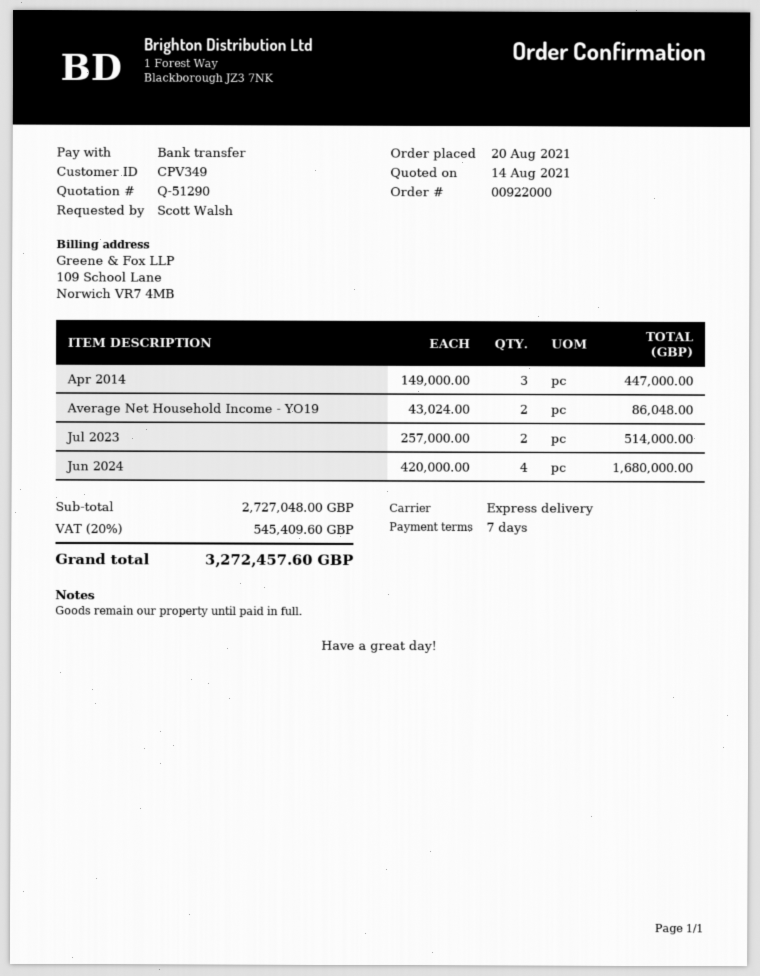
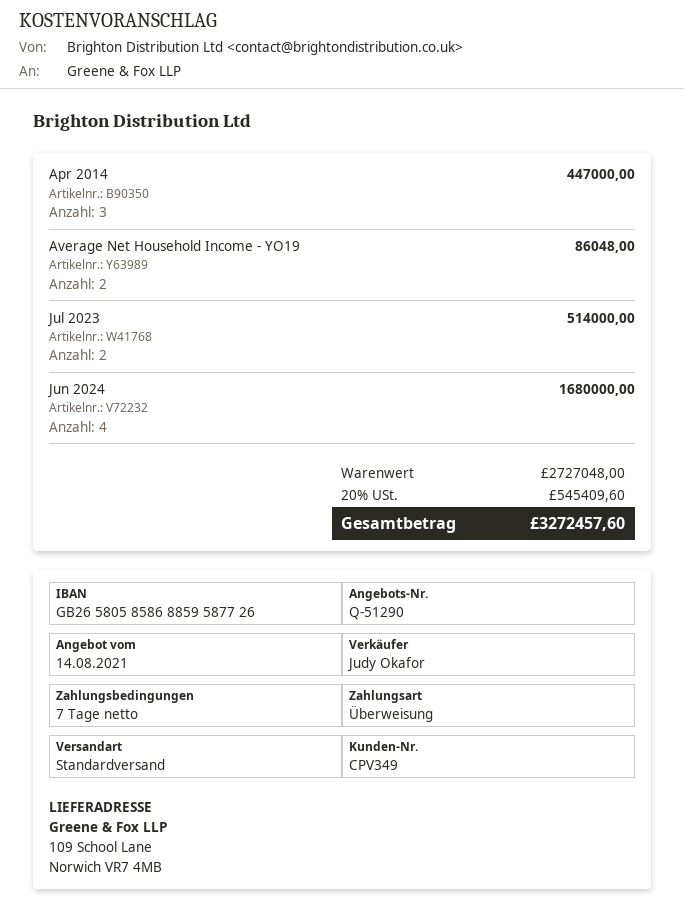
shipping method: express -> standard

